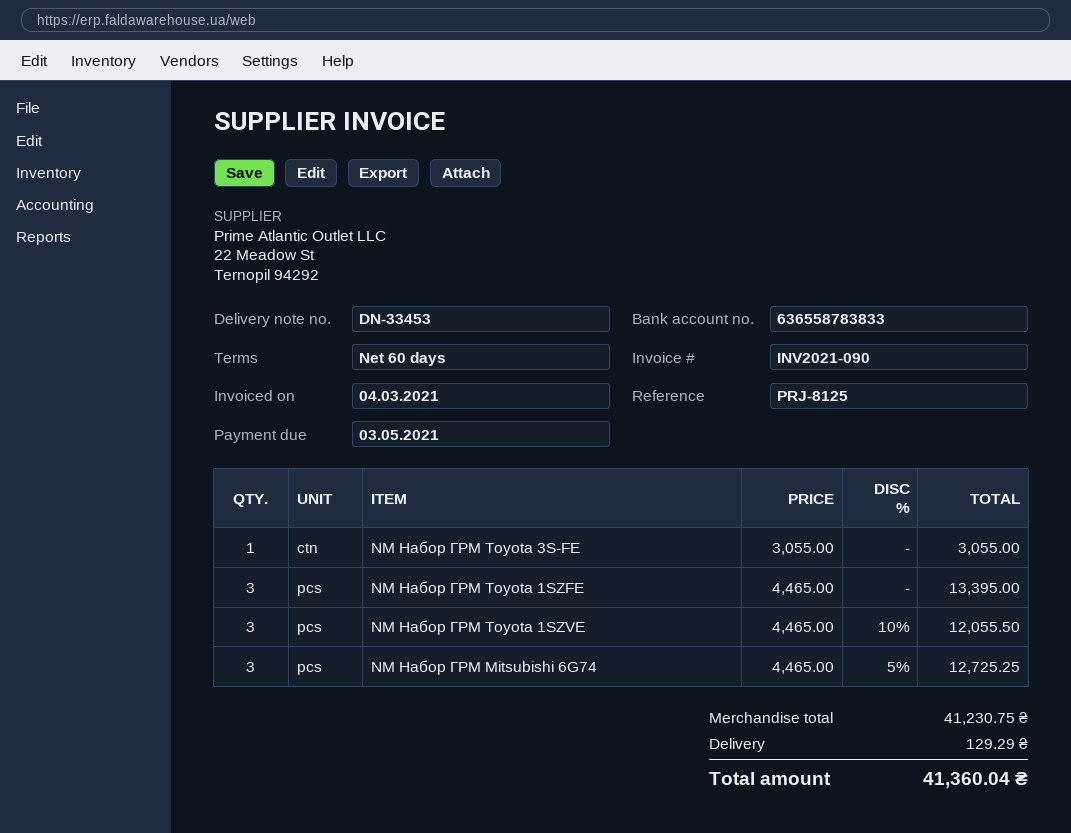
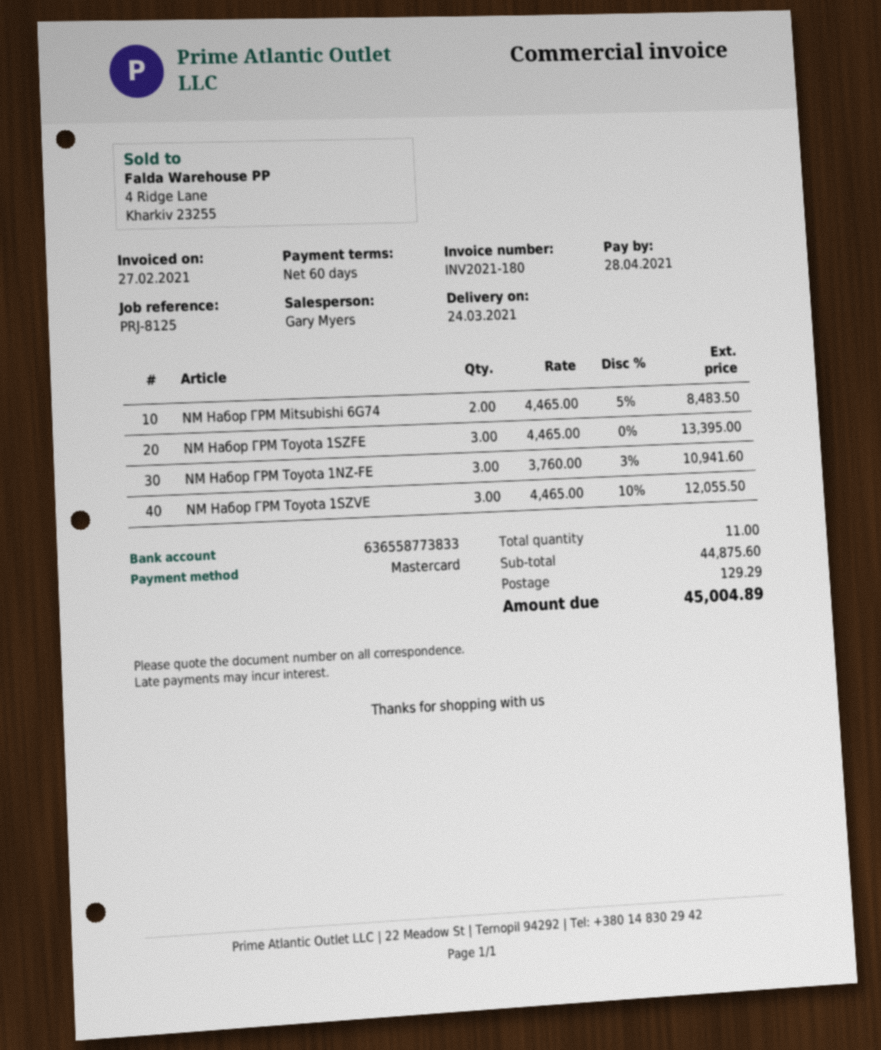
invoice number: INV2021-090 -> INV2021-180
invoice date: 2021-03-04 -> 2021-02-27
due date: 2021-05-03 -> 2021-04-28
bank account: 636558783833 -> 636558773833
NM Набор ГРМ Toyota 3S-FE: 1 x 3055.00 = 3055.00 -> none
NM Набор ГРМ Mitsubishi 6G74: 3 x 4465.00 - 5% = 12725.25 -> 2 x 4465.00 - 5% = 8483.50
NM Набор ГРМ Toyota 1NZ-FE: none -> 3 x 3760.00 - 3% = 10941.60
subtotal: 41230.75 -> 44875.60
total: 41360.04 -> 45004.89

